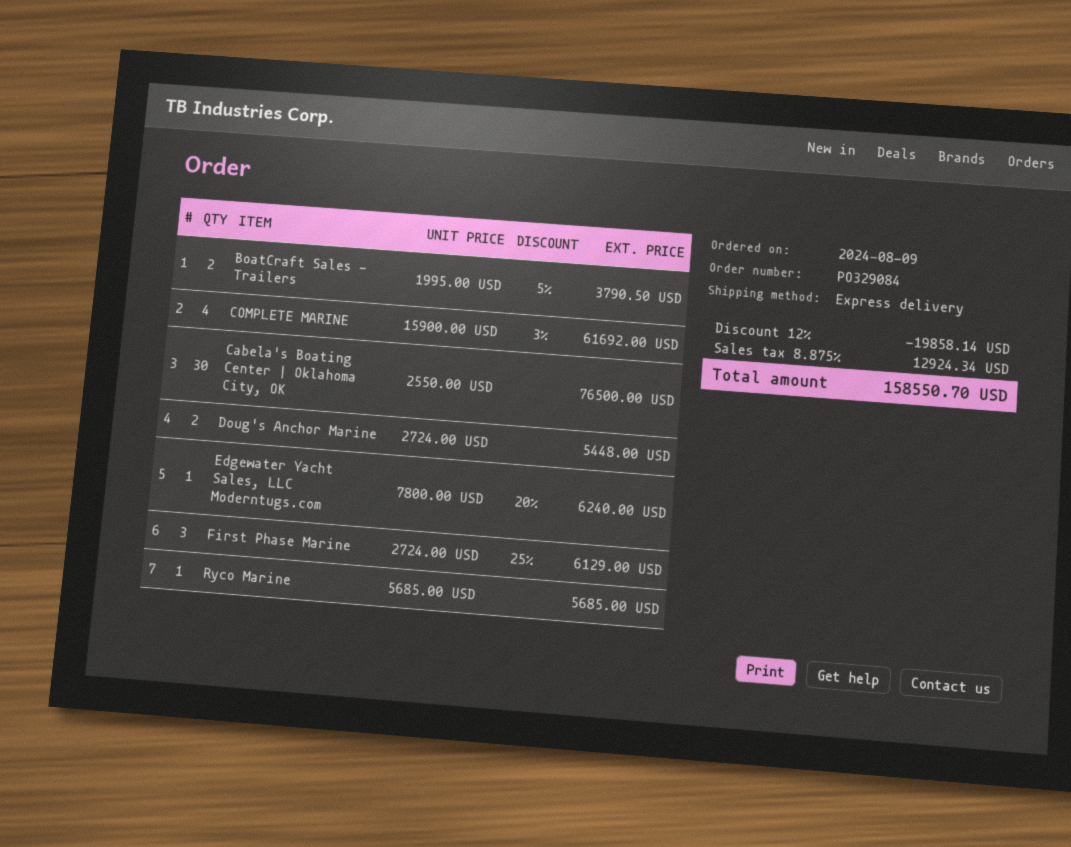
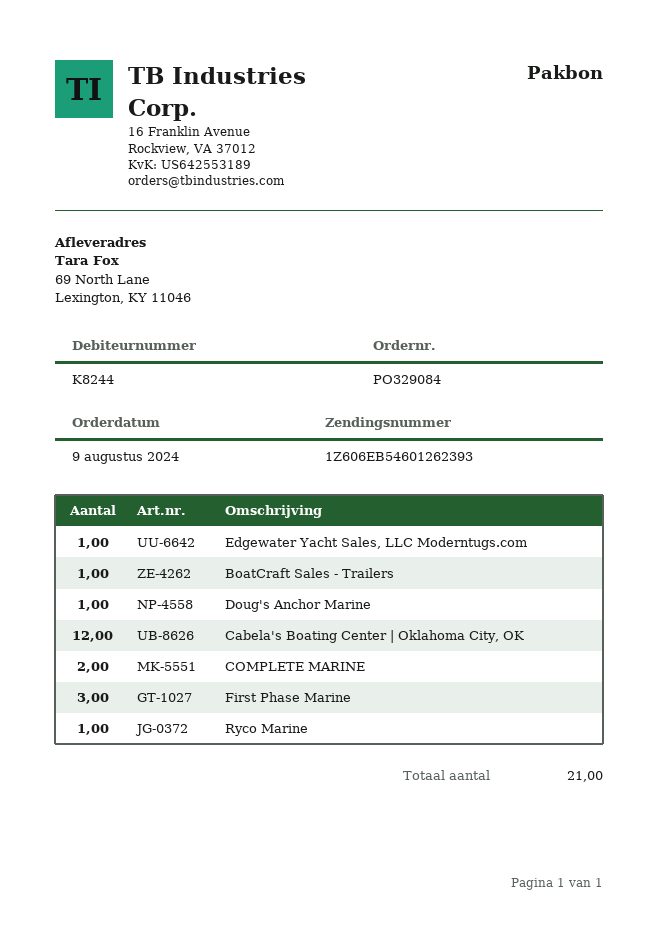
BoatCraft Sales - Trailers: 2 -> 1
COMPLETE MARINE: 4 -> 2
Cabela's Boating Center | Oklahoma City, OK: 30 -> 12
Doug's Anchor Marine: 2 -> 1

